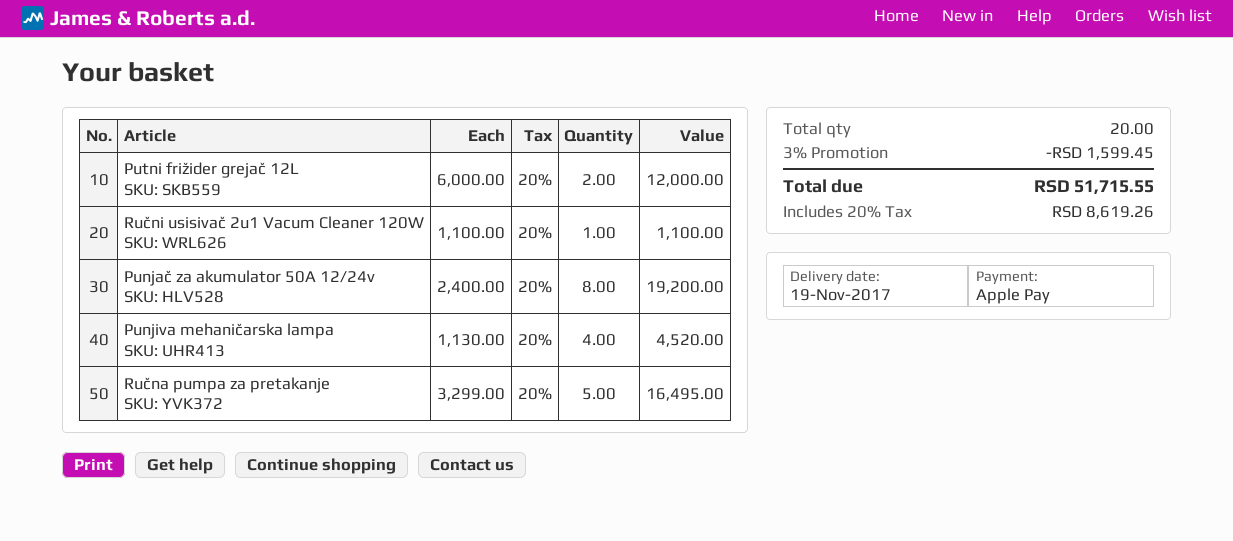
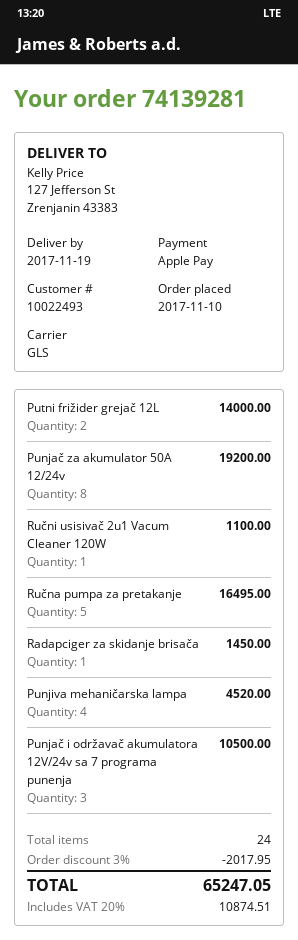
Putni frižider grejač 12L: 2 for 12000.00 -> 2 for 14000.00
Radapciger za skidanje brisača: none -> 1 for 1450.00
Punjač i održavač akumulatora 12V/24v sa 7 programa punenja: none -> 3 for 10500.00
total quantity: 20 -> 24
discount: 3% = 1599.45 -> 3% = 2017.95
tax: 20% = 8619.26 -> 20% = 10874.51
total: 51715.55 -> 65247.05

